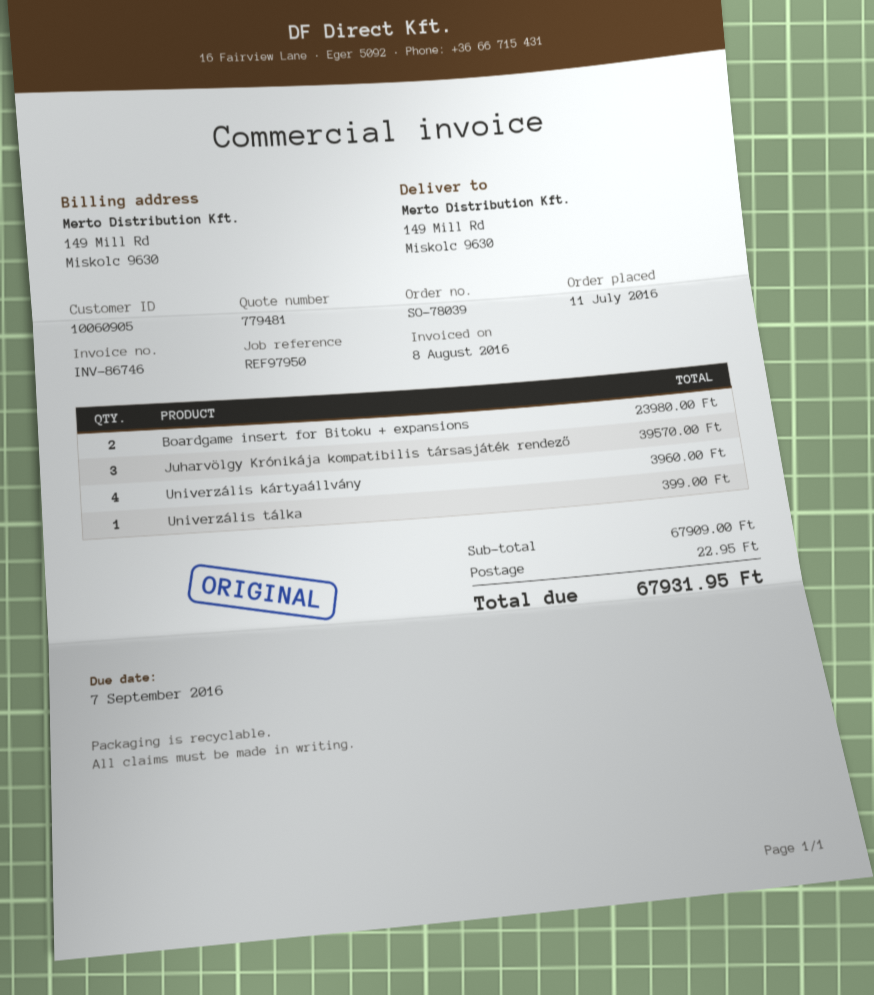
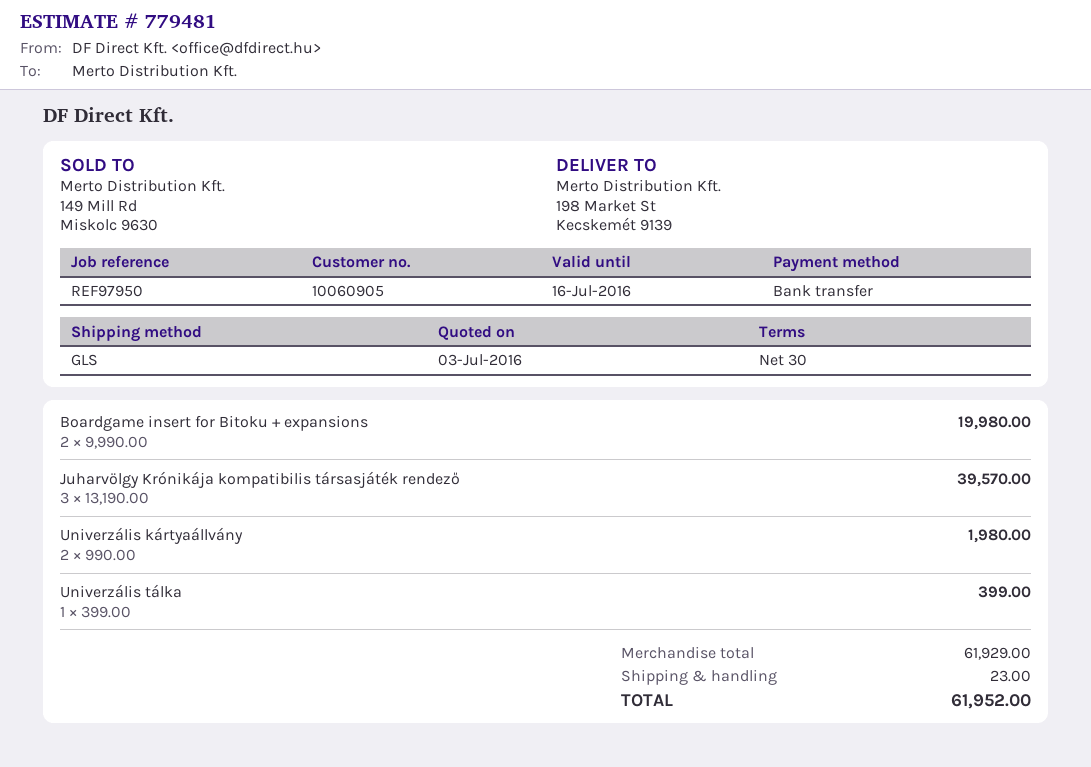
ship to: 149 Mill Rd, Miskolc 9630 -> 198 Market St, Kecskemét 9139
Boardgame insert for Bitoku + expansions: 2 for 23980.00 -> 2 for 19980.00
Univerzális kártyaállvány: 4 for 3960.00 -> 2 for 1980.00
subtotal: 67909.00 -> 61929.00
shipping: 22.95 -> 23.00
total: 67931.95 -> 61952.00

